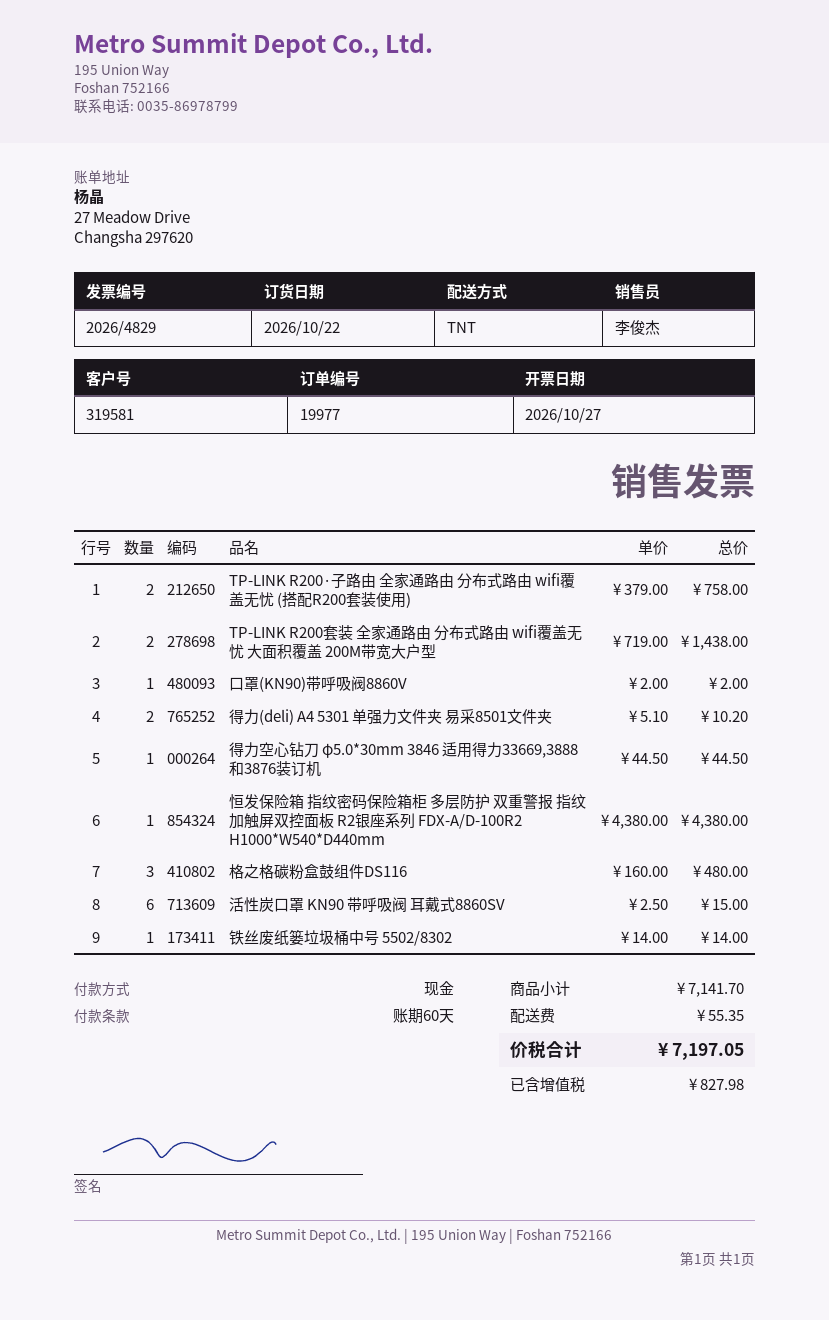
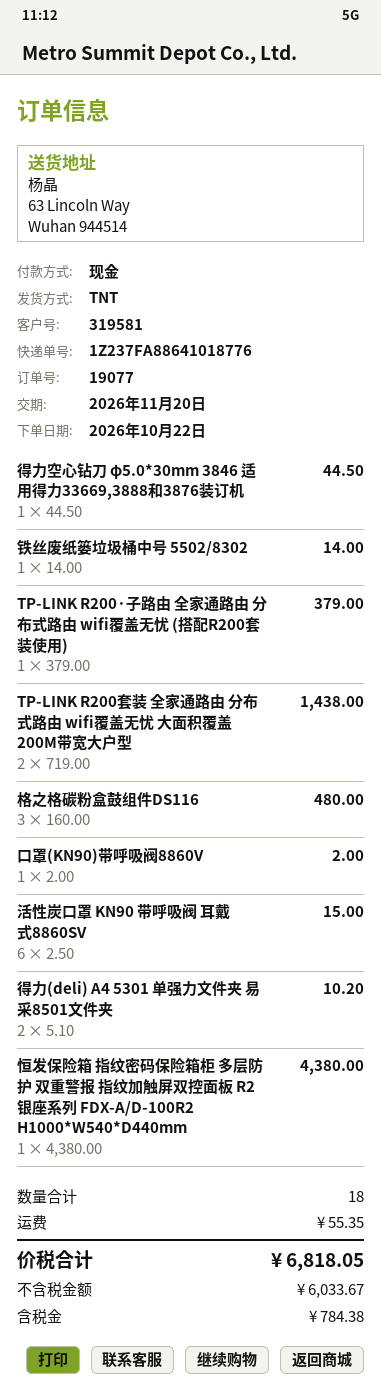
order number: 19977 -> 19077
TP-LINK R200·子路由 全家通路由 分布式路由 wifi覆盖无忧 (搭配R200套装使用): 2 x 379.00 = 758.00 -> 1 x 379.00 = 379.00
tax: 827.98 -> 784.38
total: 7197.05 -> 6818.05

